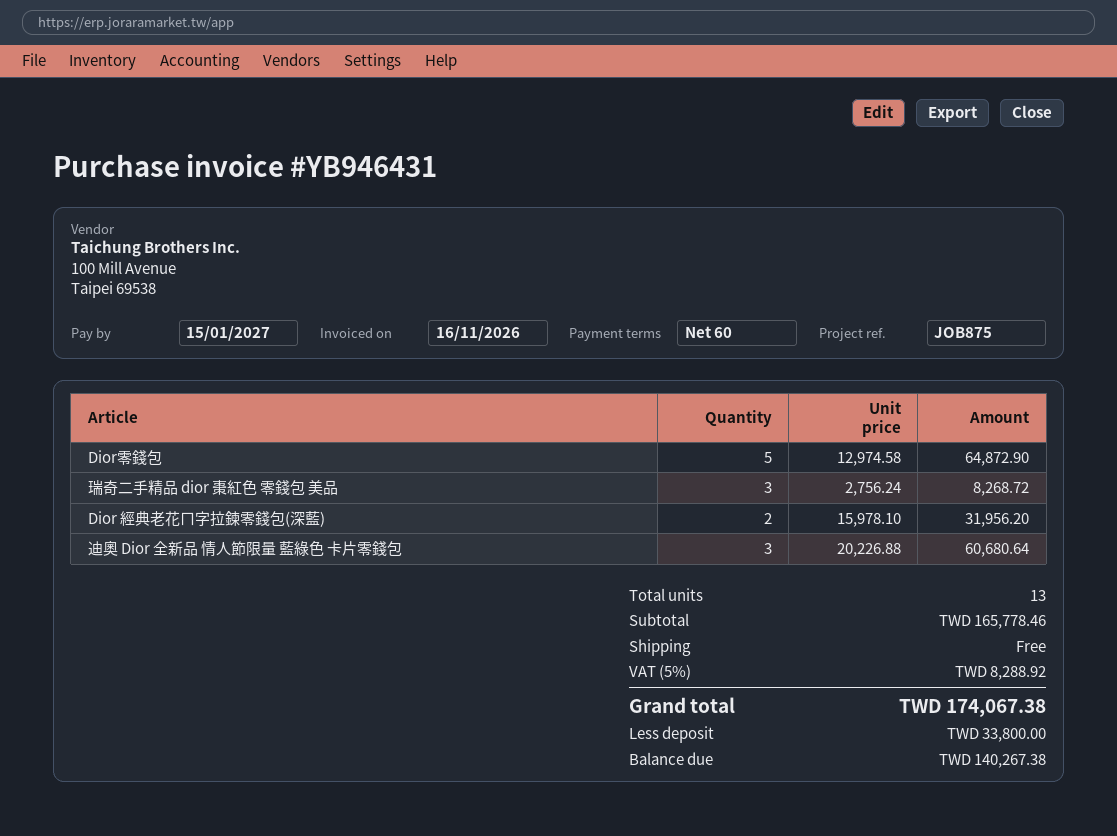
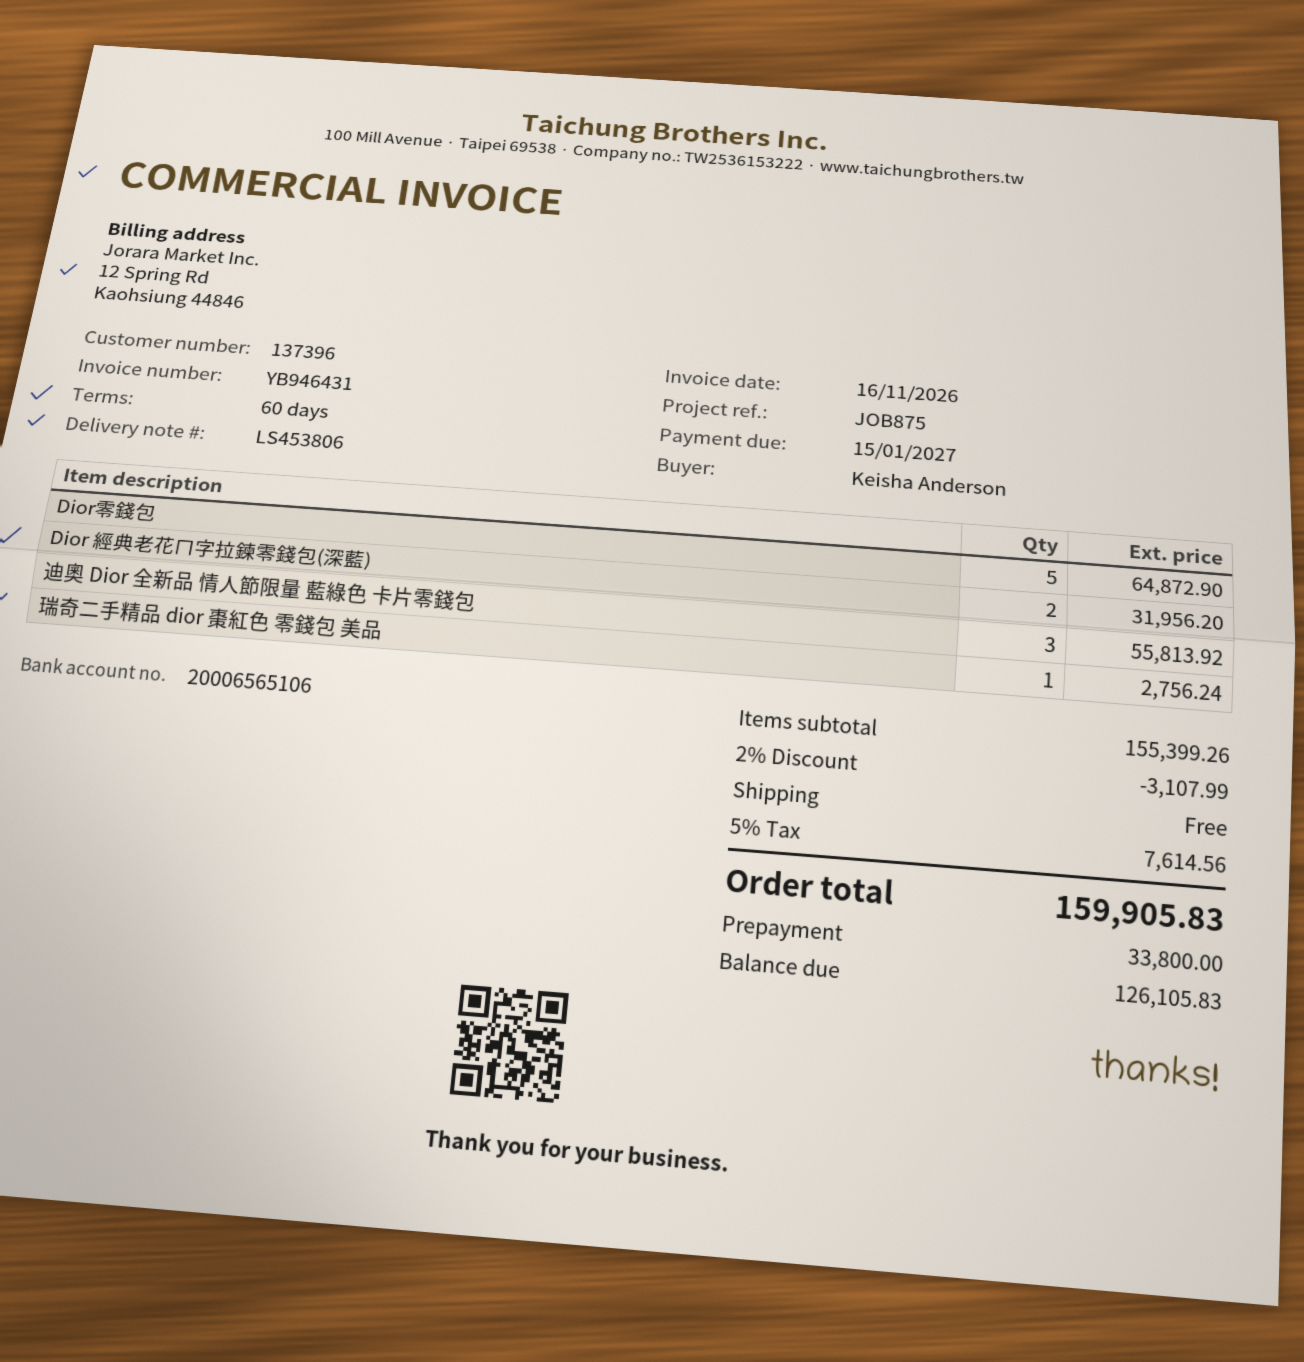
瑞奇二手精品 dior 棗紅色 零錢包 美品: 3 for 8268.72 -> 1 for 2756.24
迪奧 Dior 全新品 情人節限量 藍綠色 卡片零錢包: 3 for 60680.64 -> 3 for 55813.92
subtotal: 165778.46 -> 155399.26
discount: none -> 2% = 3107.99
tax: 5% = 8288.92 -> 5% = 7614.56
total: 174067.38 -> 159905.83
balance: 140267.38 -> 126105.83

